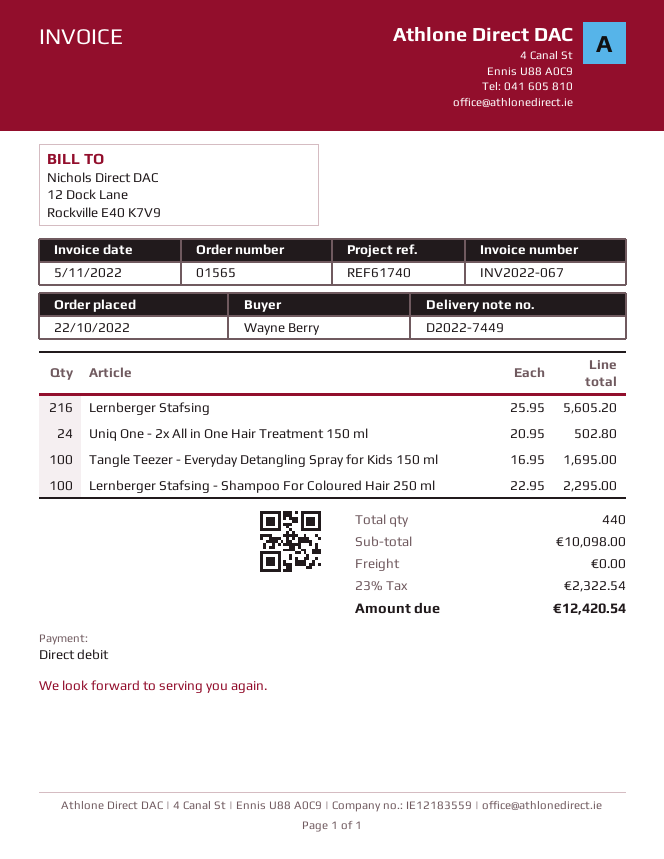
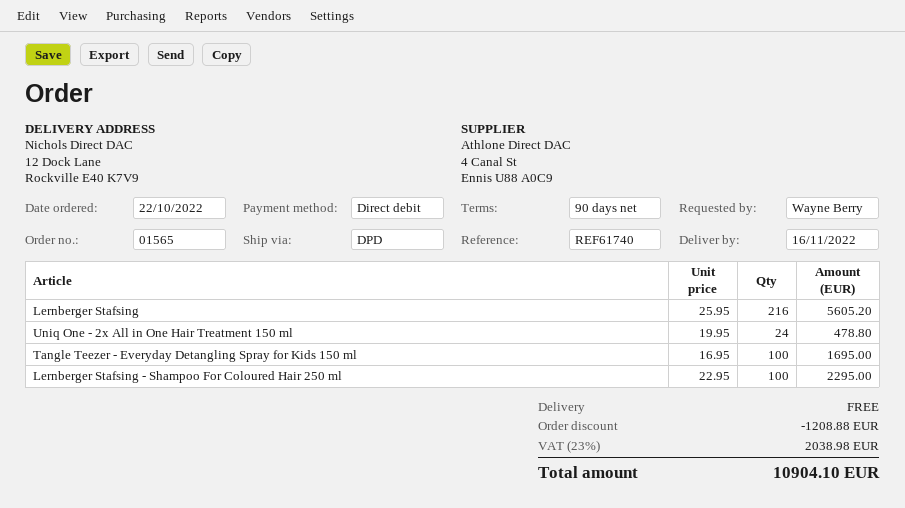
Uniq One - 2x All in One Hair Treatment 150 ml: 24 x 20.95 = 502.80 -> 24 x 19.95 = 478.80
discount: none -> 1208.88
tax: 23% = 2322.54 -> 23% = 2038.98
total: 12420.54 -> 10904.10

